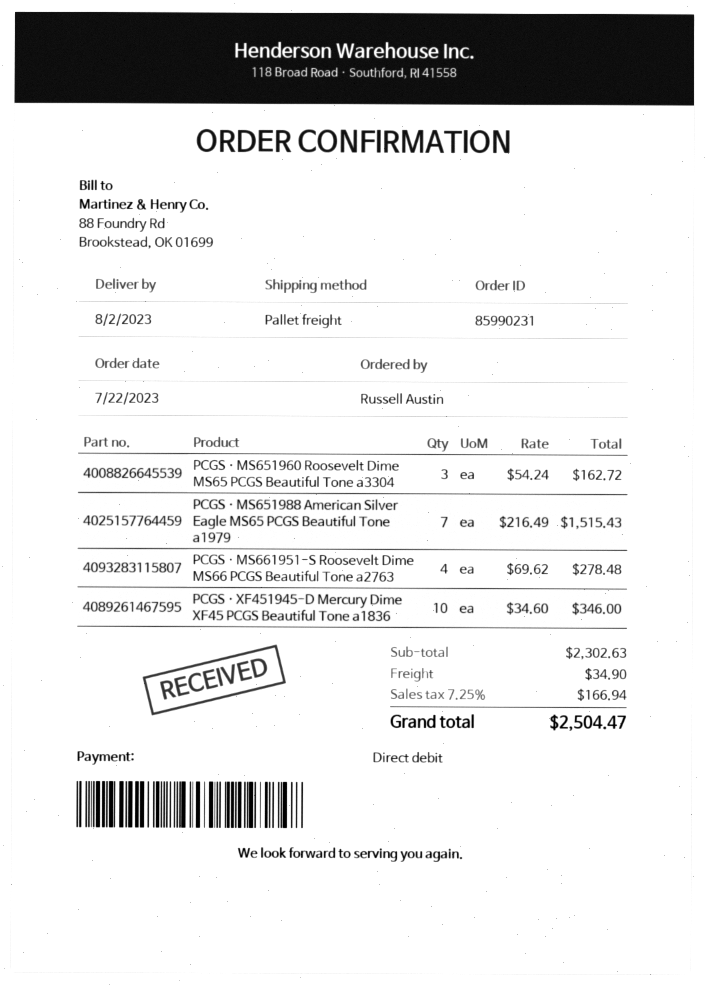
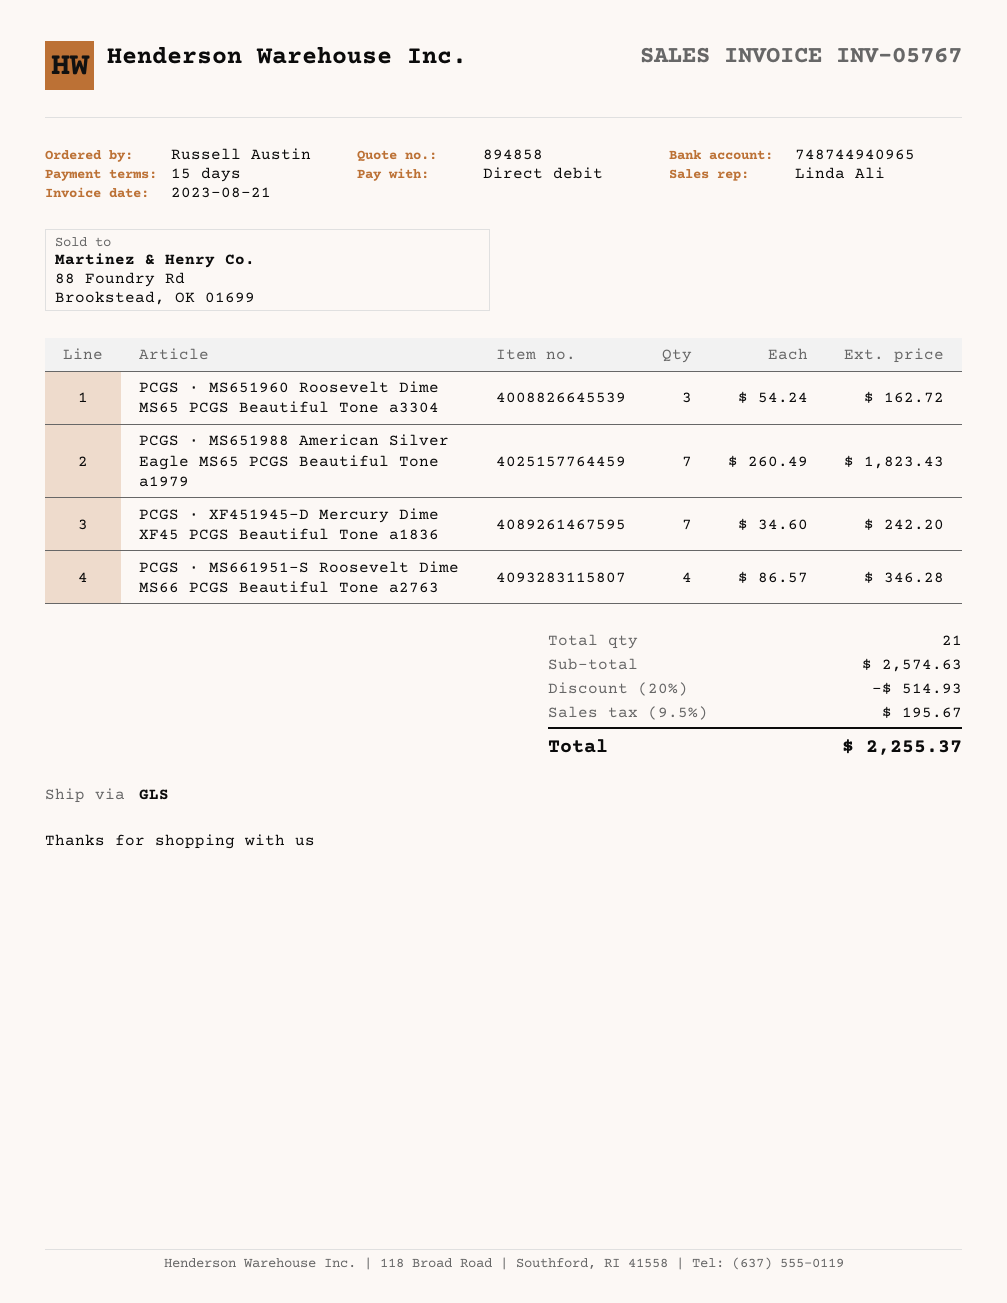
shipping method: pallet freight -> GLS
PCGS · MS651988 American Silver Eagle MS65 PCGS Beautiful Tone a1979: 7 x 216.49 = 1515.43 -> 7 x 260.49 = 1823.43
PCGS · MS661951-S Roosevelt Dime MS66 PCGS Beautiful Tone a2763: 4 x 69.62 = 278.48 -> 4 x 86.57 = 346.28
PCGS · XF451945-D Mercury Dime XF45 PCGS Beautiful Tone a1836: 10 x 34.60 = 346.00 -> 7 x 34.60 = 242.20
subtotal: 2302.63 -> 2574.63
discount: none -> 20% = 514.93
shipping: 34.90 -> none
tax: 7.25% = 166.94 -> 9.5% = 195.67
total: 2504.47 -> 2255.37

